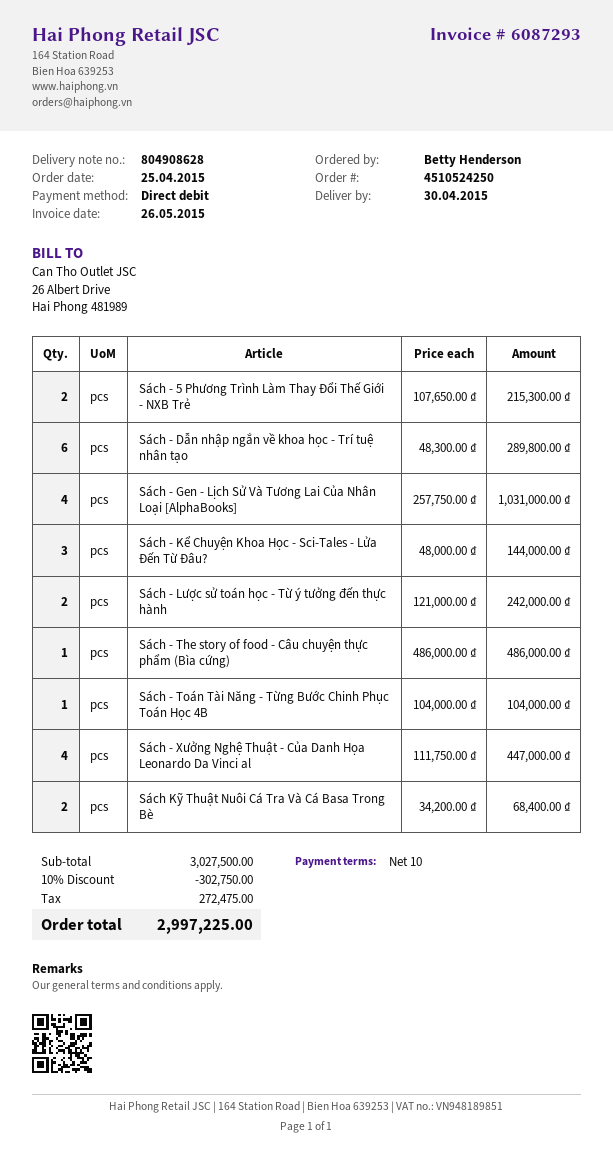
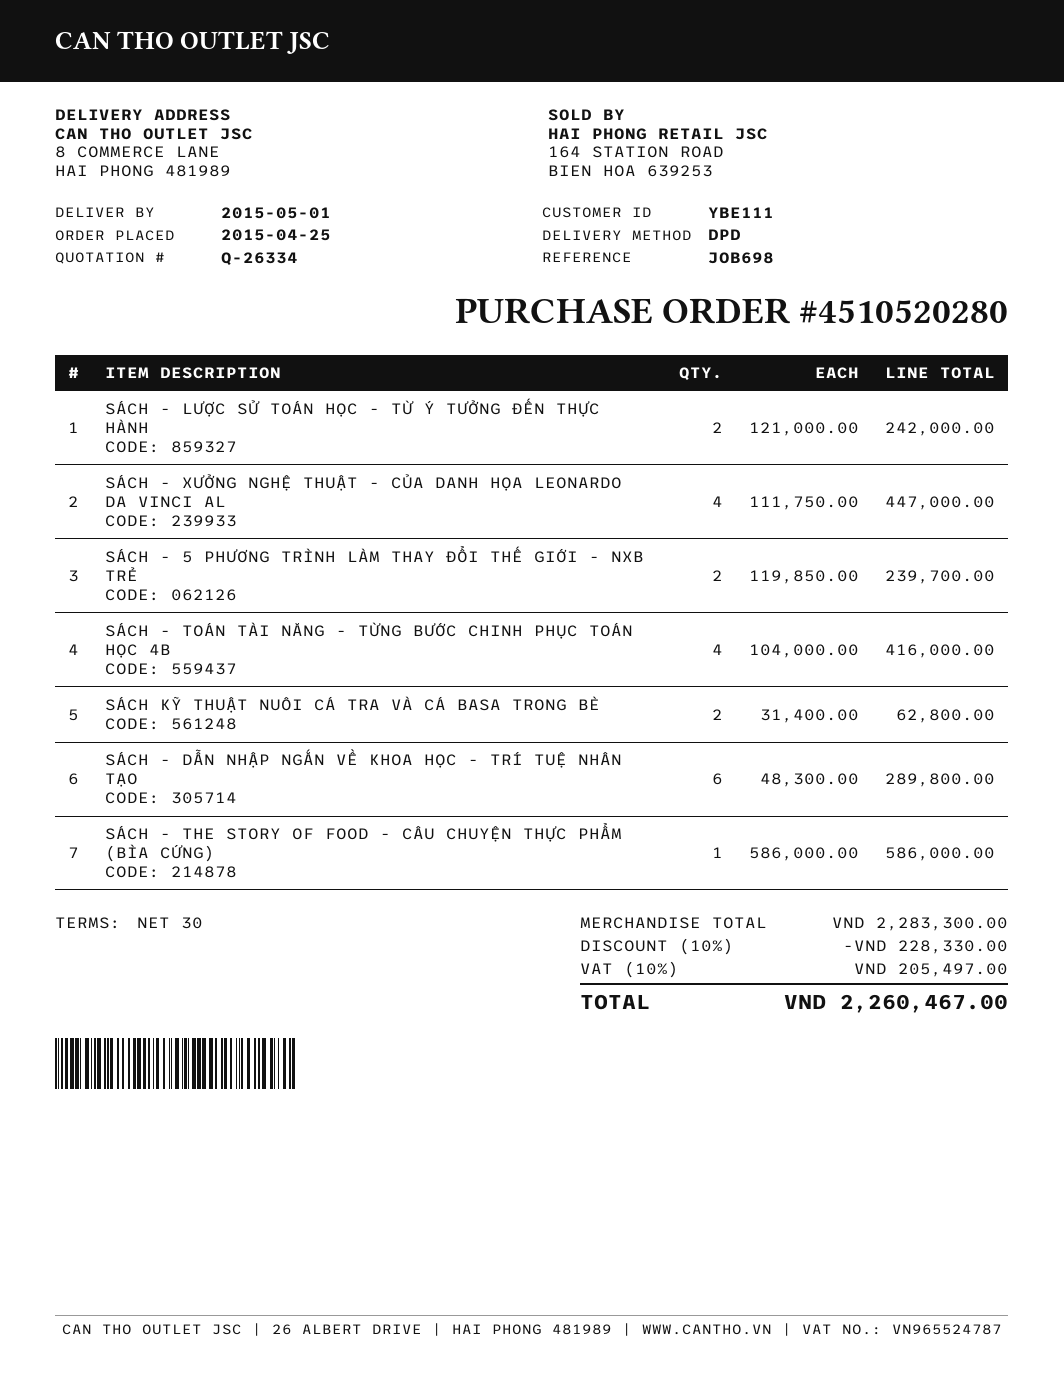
order number: 4510524250 -> 4510520280
delivery date: 2015-04-30 -> 2015-05-01
payment terms: 10 days -> 30 days
Sách - 5 Phương Trình Làm Thay Đổi Thế Giới - NXB Trẻ: 2 x 107650.00 = 215300.00 -> 2 x 119850.00 = 239700.00
Sách - Gen - Lịch Sử Và Tương Lai Của Nhân Loại [AlphaBooks]: 4 x 257750.00 = 1031000.00 -> none
Sách - Kể Chuyện Khoa Học - Sci-Tales - Lửa Đến Từ Đâu?: 3 x 48000.00 = 144000.00 -> none
Sách - The story of food - Câu chuyện thực phẩm (Bìa cứng): 1 x 486000.00 = 486000.00 -> 1 x 586000.00 = 586000.00
Sách - Toán Tài Năng - Từng Bước Chinh Phục Toán Học 4B: 1 x 104000.00 = 104000.00 -> 4 x 104000.00 = 416000.00
Sách Kỹ Thuật Nuôi Cá Tra Và Cá Basa Trong Bè: 2 x 34200.00 = 68400.00 -> 2 x 31400.00 = 62800.00
subtotal: 3027500.00 -> 2283300.00
discount: 10% = 302750.00 -> 10% = 228330.00
tax: 272475.00 -> 205497.00
total: 2997225.00 -> 2260467.00

